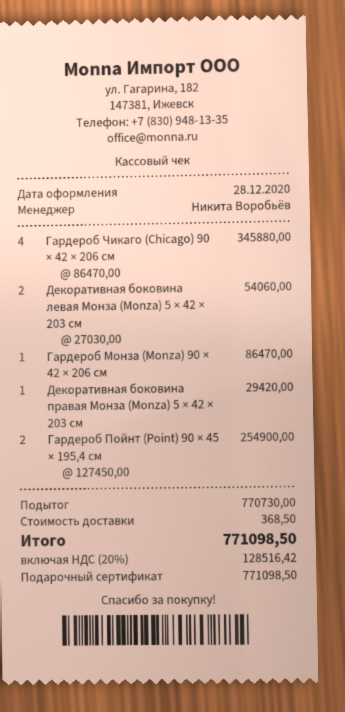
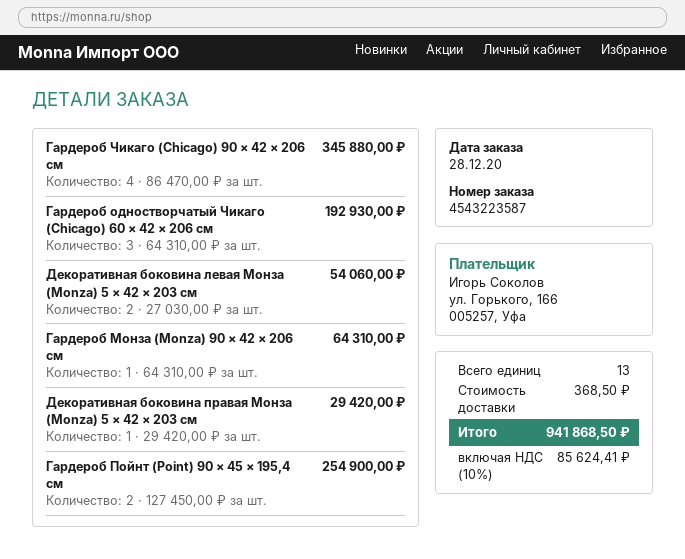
Гардероб Монза (Monza) 90 × 42 × 206 см: 1 x 86470.00 = 86470.00 -> 1 x 64310.00 = 64310.00
Гардероб одностворчатый Чикаго (Chicago) 60 × 42 × 206 см: none -> 3 x 64310.00 = 192930.00
tax: 20% = 128516.42 -> 10% = 85624.41
total: 771098.50 -> 941868.50

